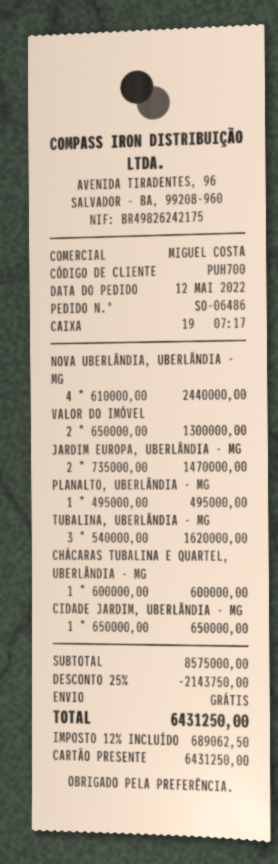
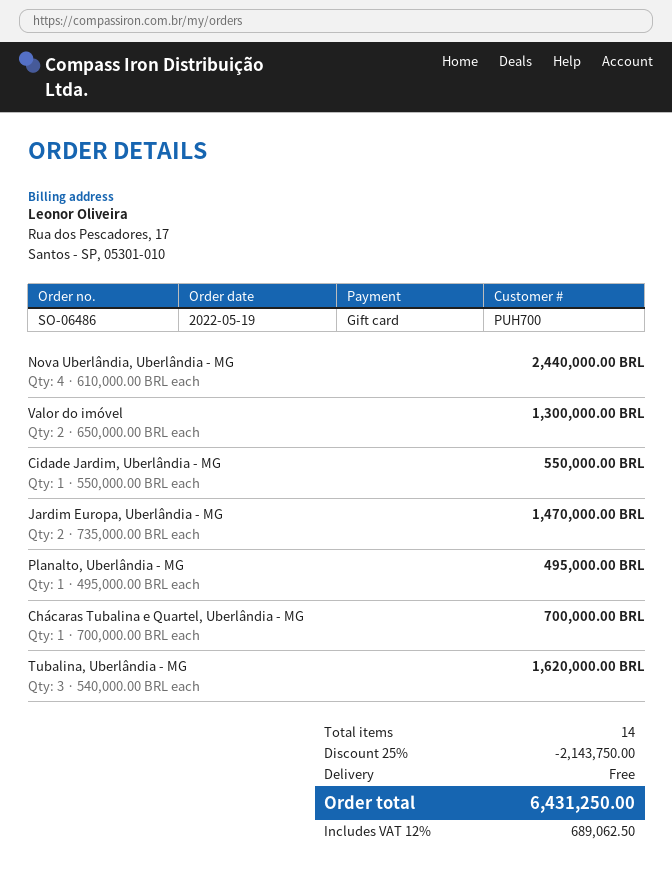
order date: 2022-05-12 -> 2022-05-19
CHÁCARAS TUBALINA E QUARTEL, UBERLÂNDIA - MG: 1 x 600000.00 = 600000.00 -> 1 x 700000.00 = 700000.00
CIDADE JARDIM, UBERLÂNDIA - MG: 1 x 650000.00 = 650000.00 -> 1 x 550000.00 = 550000.00

